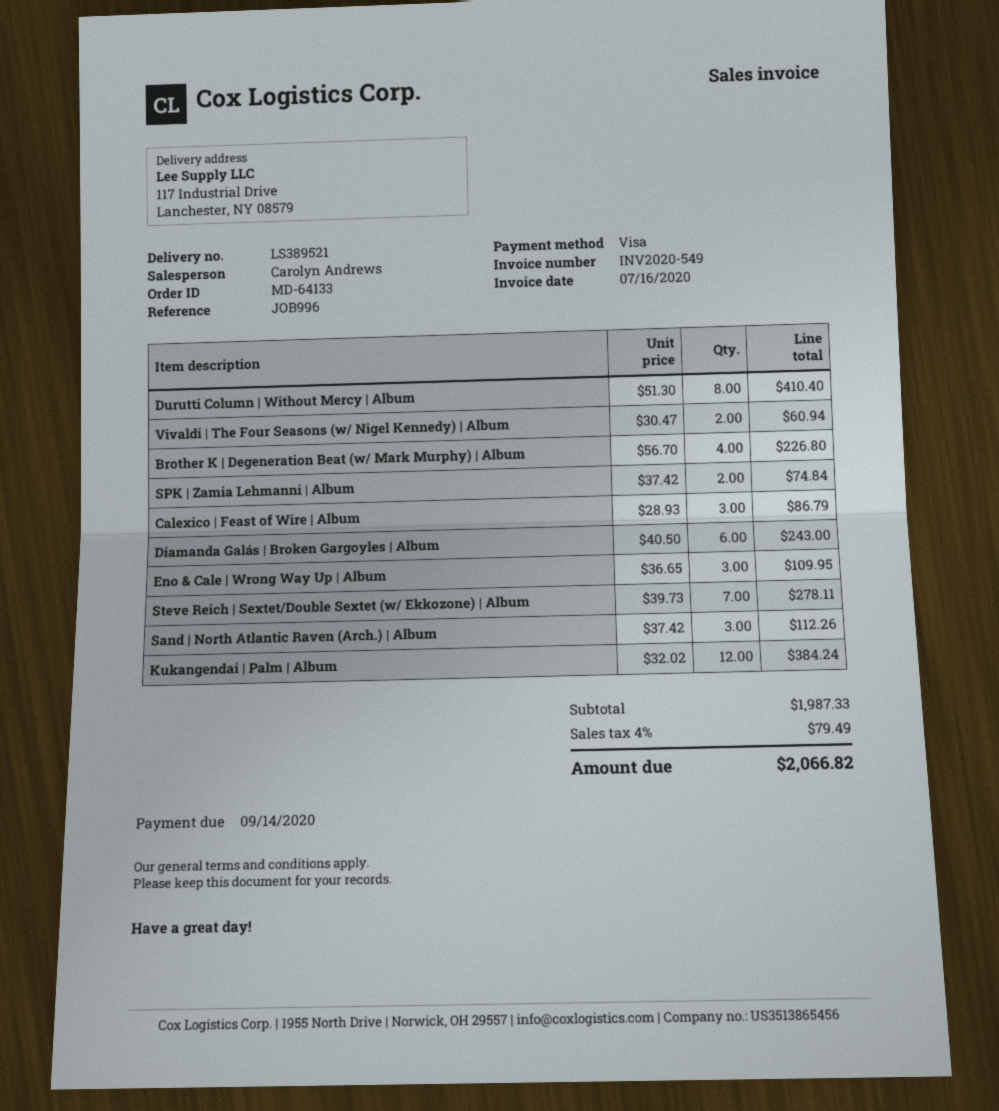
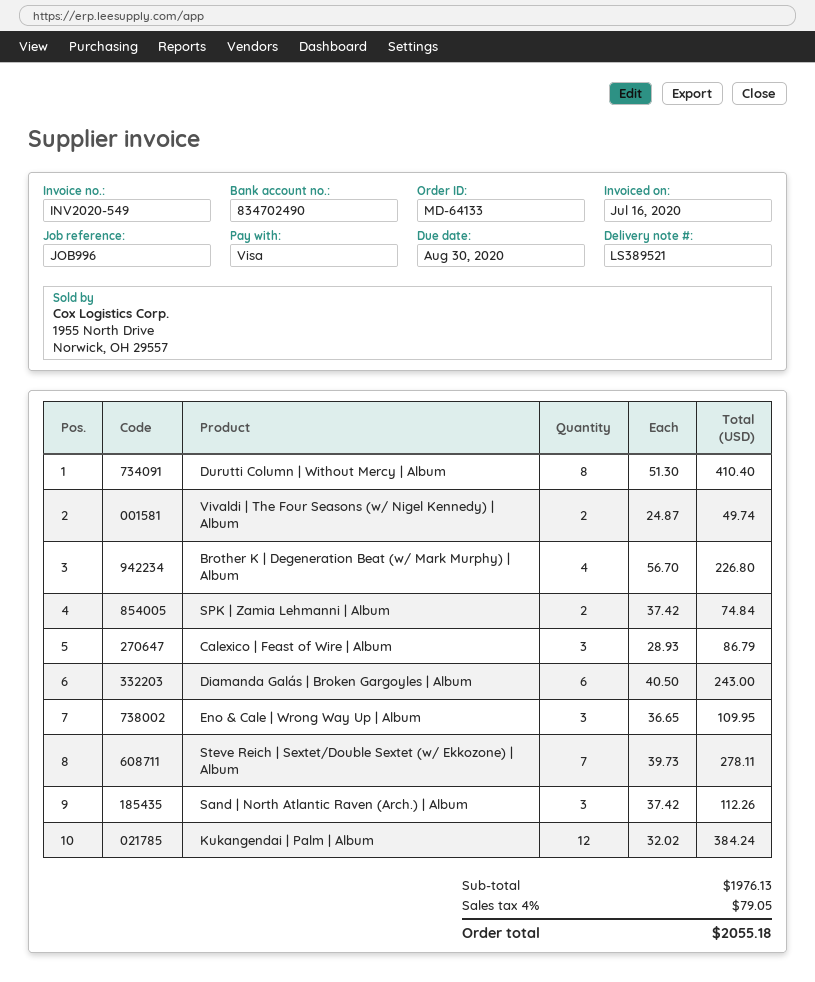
due date: 2020-09-14 -> 2020-08-30
Vivaldi | The Four Seasons (w/ Nigel Kennedy) | Album: 2 x 30.47 = 60.94 -> 2 x 24.87 = 49.74
subtotal: 1987.33 -> 1976.13
tax: 4% = 79.49 -> 4% = 79.05
total: 2066.82 -> 2055.18

